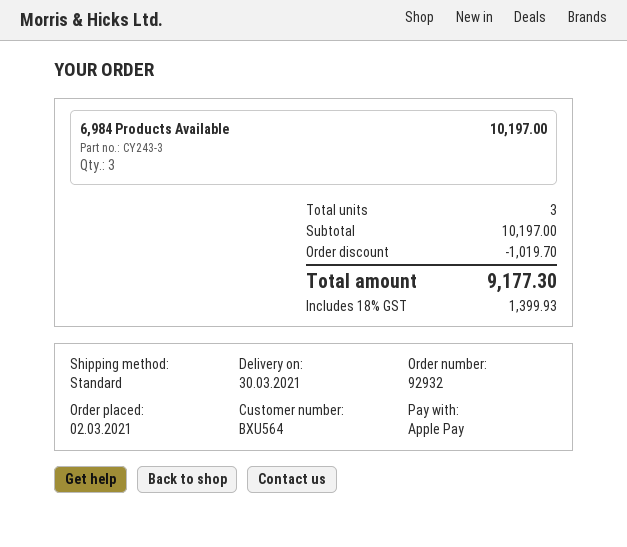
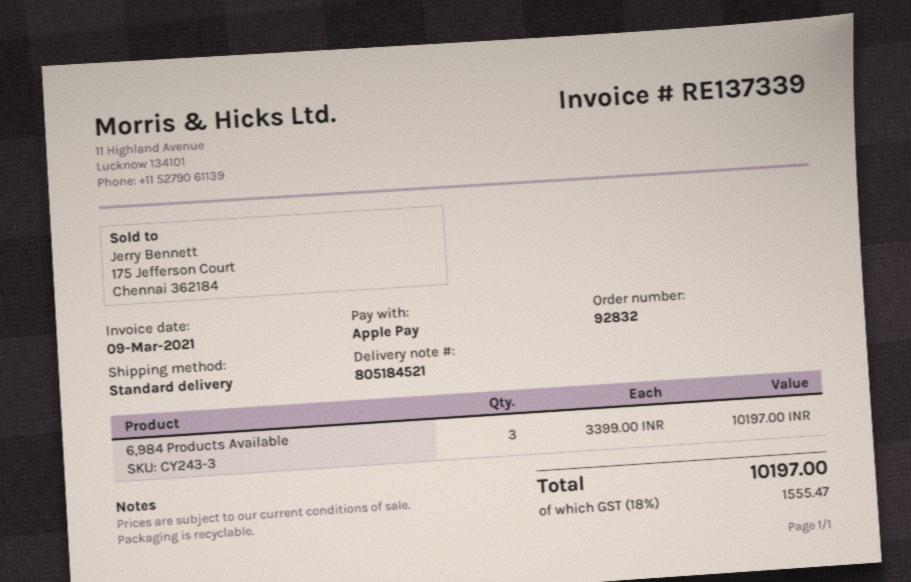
order number: 92932 -> 92832
discount: 1019.70 -> none
tax: 18% = 1399.93 -> 18% = 1555.47
total: 9177.30 -> 10197.00

